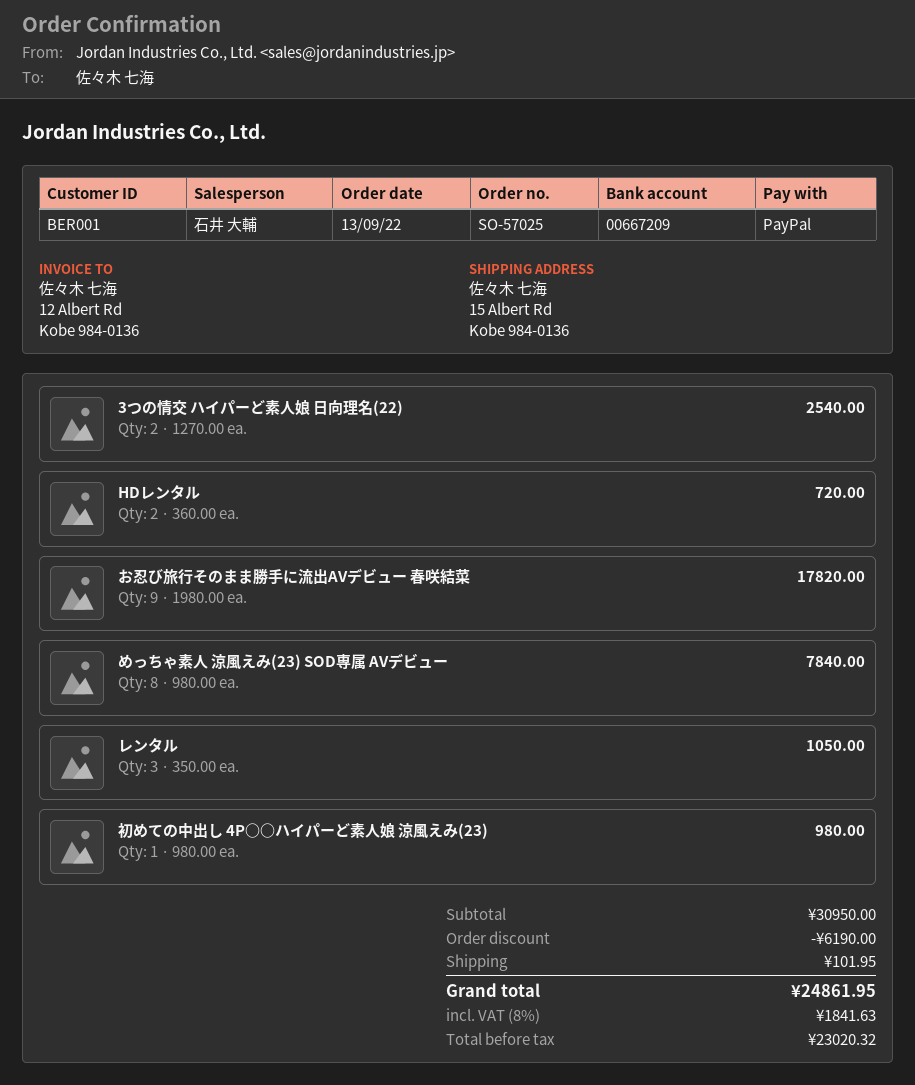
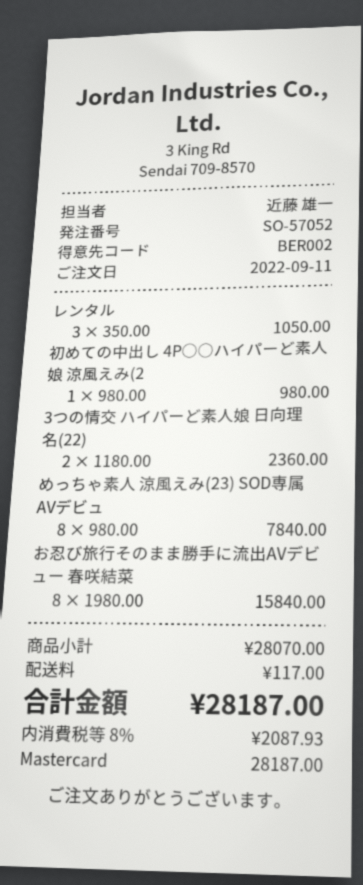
order number: SO-57025 -> SO-57052
order date: 2022-09-13 -> 2022-09-11
customer number: BER001 -> BER002
sales rep: 石井 大輔 -> 近藤 雄一
payment method: PayPal -> Mastercard
3つの情交 ハイパーど素人娘 日向理名(22): 2 x 1270.00 = 2540.00 -> 2 x 1180.00 = 2360.00
HDレンタル: 2 x 360.00 = 720.00 -> none
お忍び旅行そのまま勝手に流出AVデビュー 春咲結菜: 9 x 1980.00 = 17820.00 -> 8 x 1980.00 = 15840.00
subtotal: 30950.00 -> 28070.00
discount: 6190.00 -> none
shipping: 101.95 -> 117.00
tax: 8% = 1841.63 -> 8% = 2087.93
total: 24861.95 -> 28187.00

